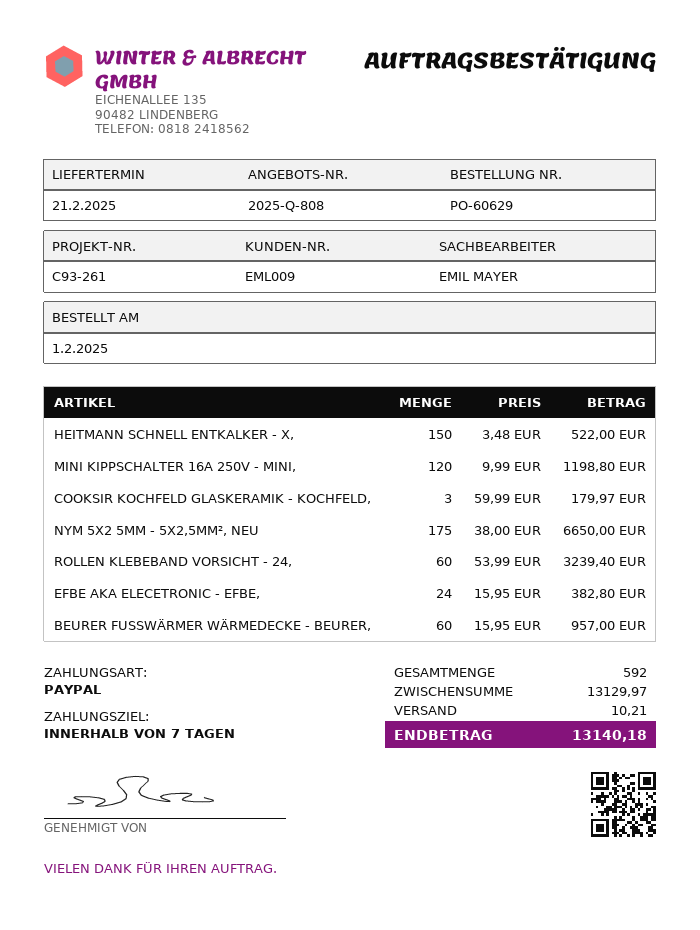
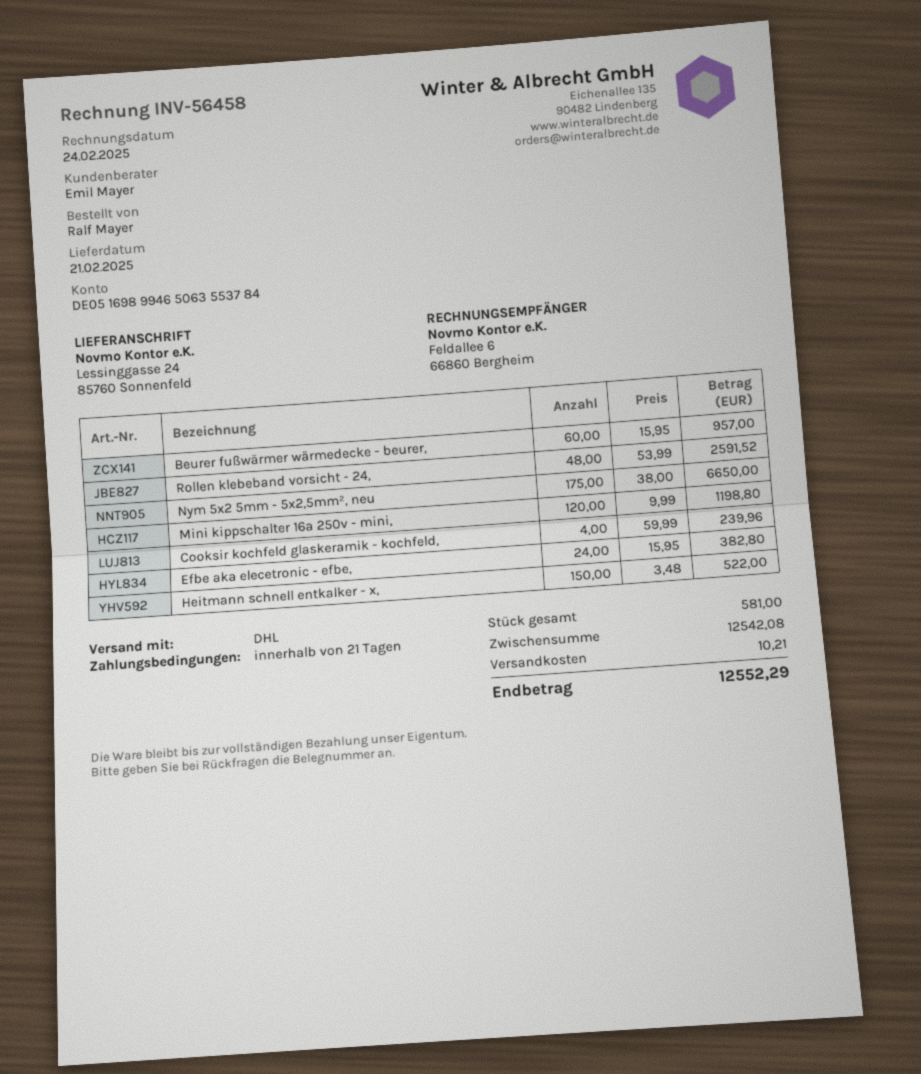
payment terms: 7 days -> 21 days
COOKSIR KOCHFELD GLASKERAMIK - KOCHFELD,: 3 x 59.99 = 179.97 -> 4 x 59.99 = 239.96
ROLLEN KLEBEBAND VORSICHT - 24,: 60 x 53.99 = 3239.40 -> 48 x 53.99 = 2591.52
total quantity: 592 -> 581
subtotal: 13129.97 -> 12542.08
total: 13140.18 -> 12552.29

